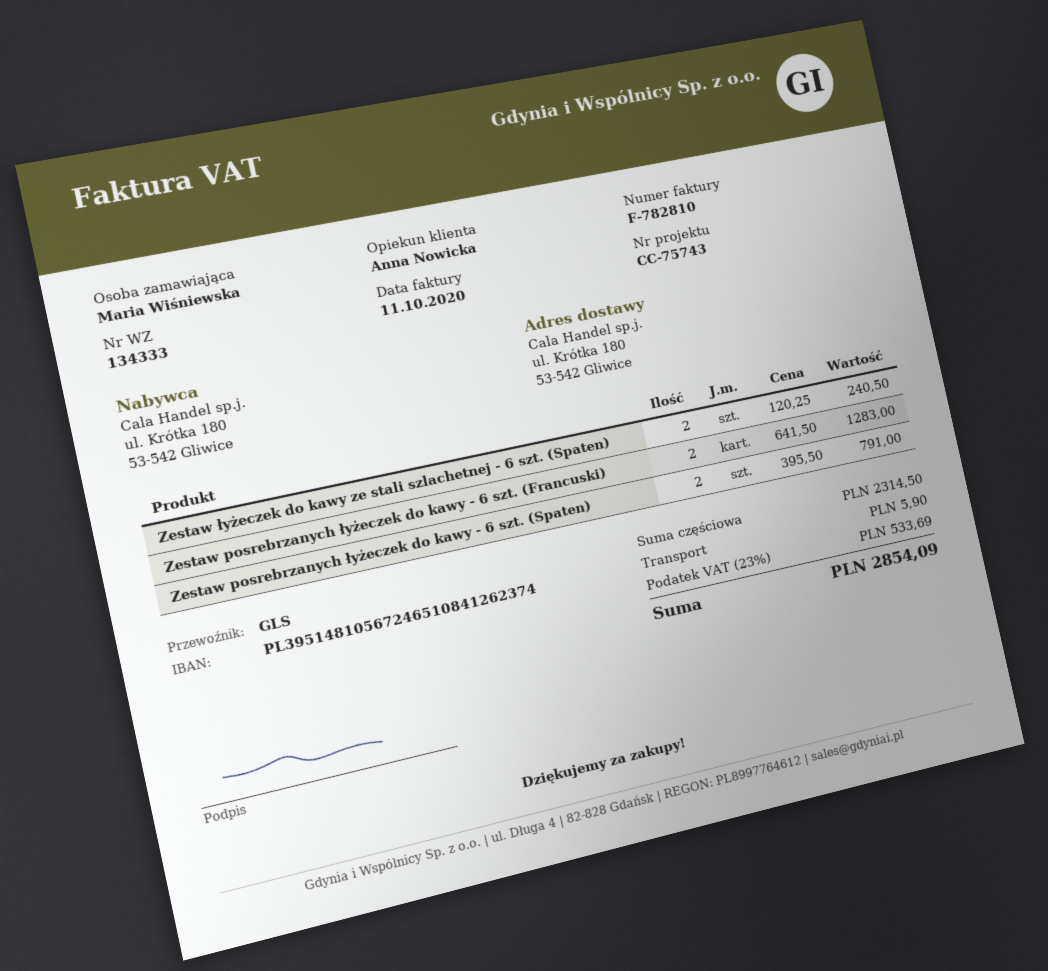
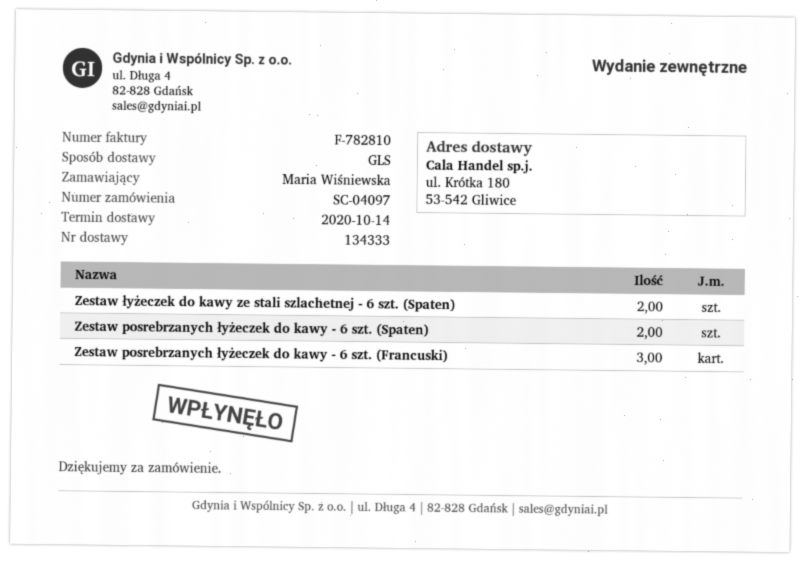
Zestaw posrebrzanych łyżeczek do kawy - 6 szt. (Francuski): 2 -> 3

